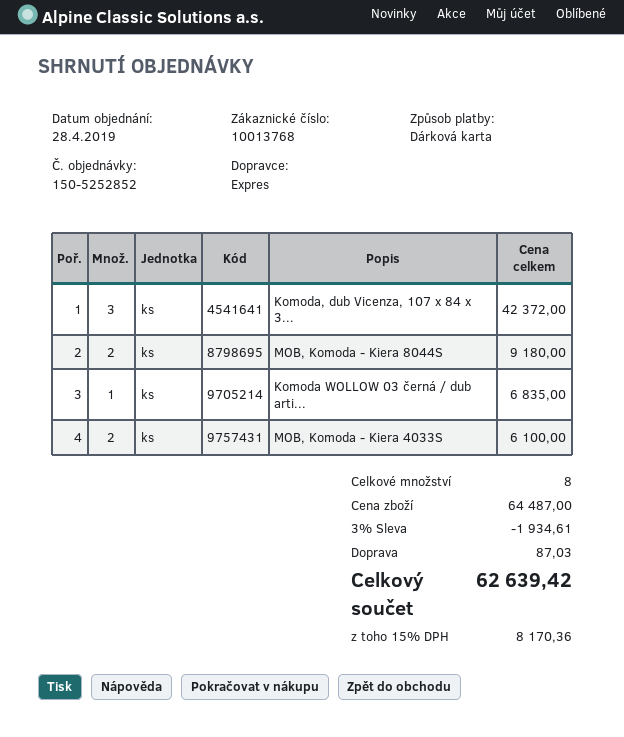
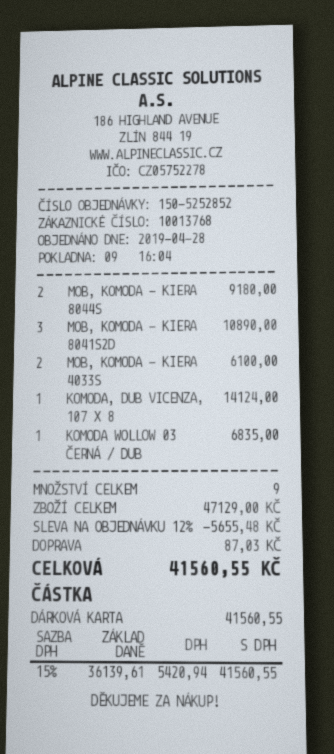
Komoda, dub Vicenza, 107 x 84 x 3...: 3 for 42372.00 -> 1 for 14124.00
MOB, KOMODA - KIERA 8041S2D: none -> 3 for 10890.00
total quantity: 8 -> 9
subtotal: 64487.00 -> 47129.00
discount: 3% = 1934.61 -> 12% = 5655.48
tax: 15% = 8170.36 -> 15% = 5420.94
total: 62639.42 -> 41560.55

